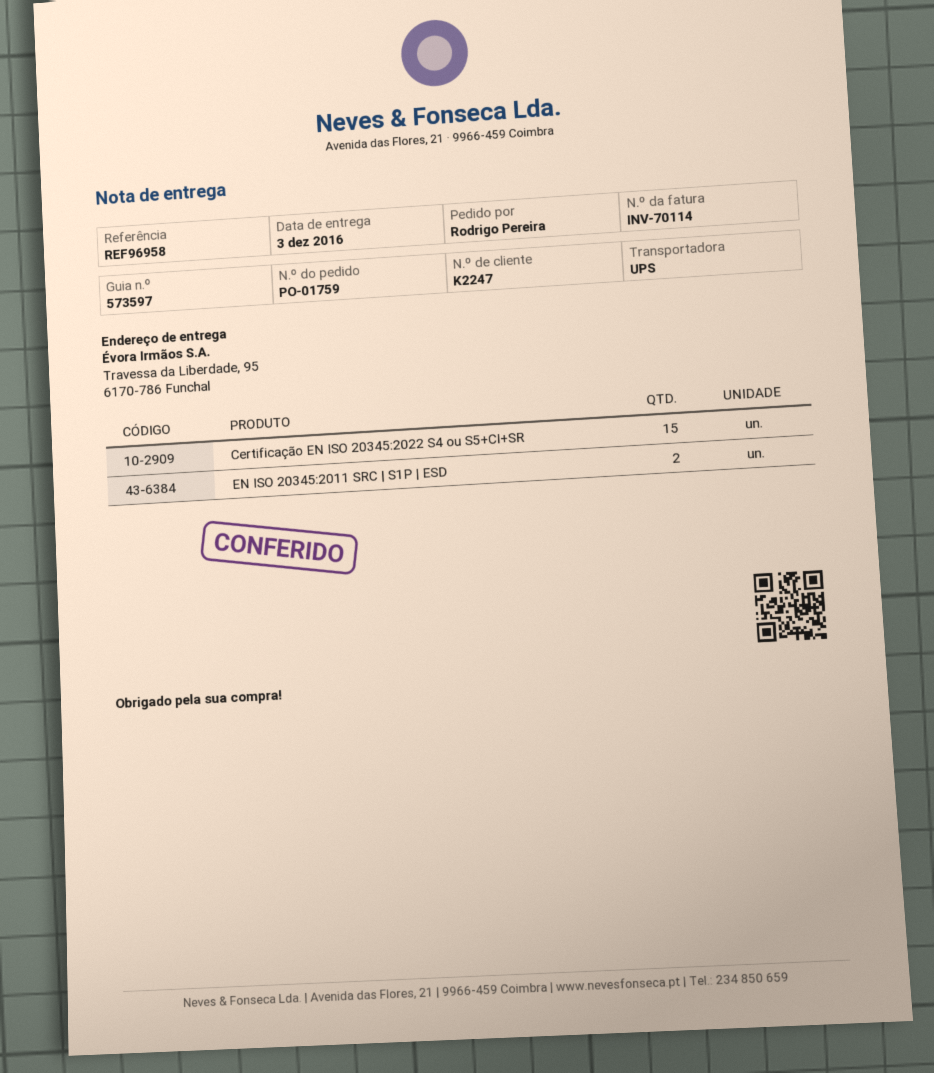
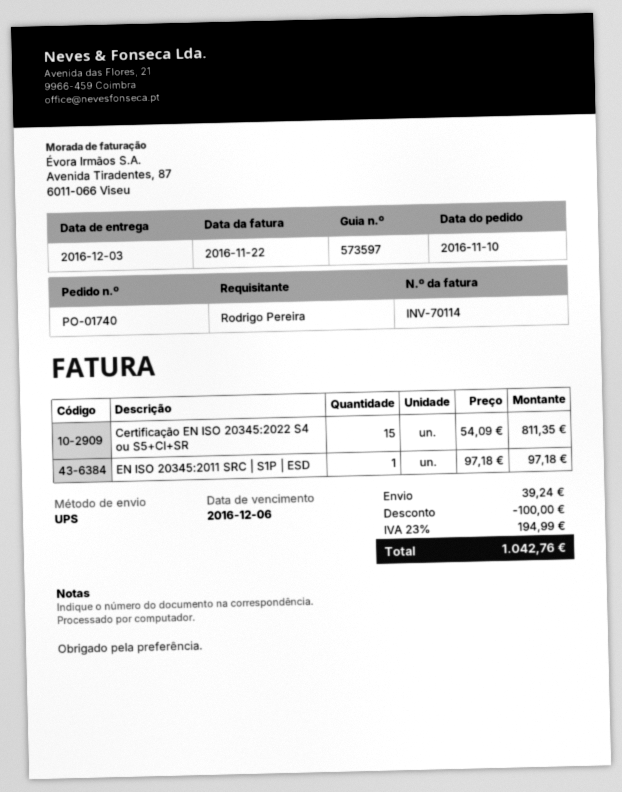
order number: PO-01759 -> PO-01740
EN ISO 20345:2011 SRC | S1P | ESD: 2 -> 1

